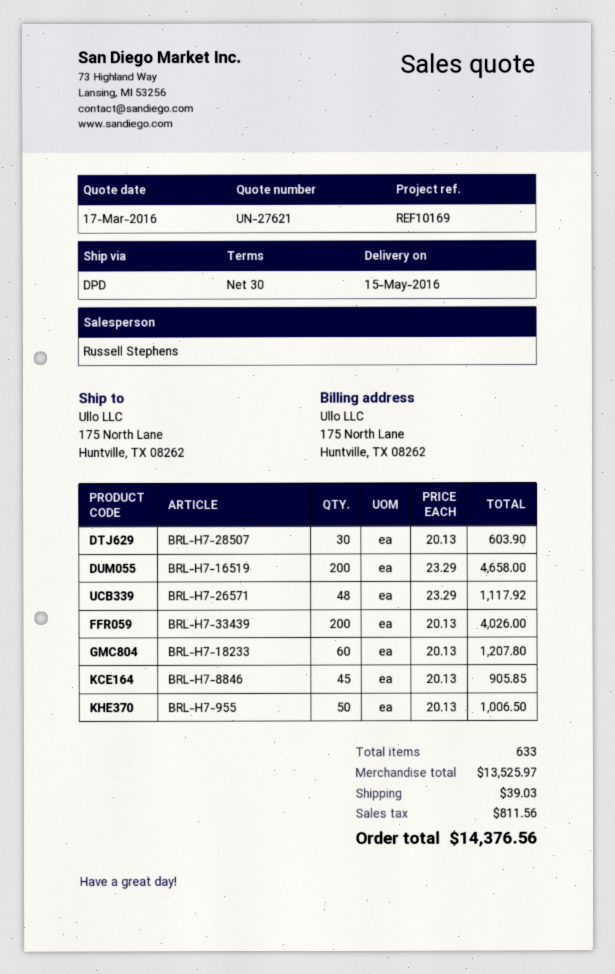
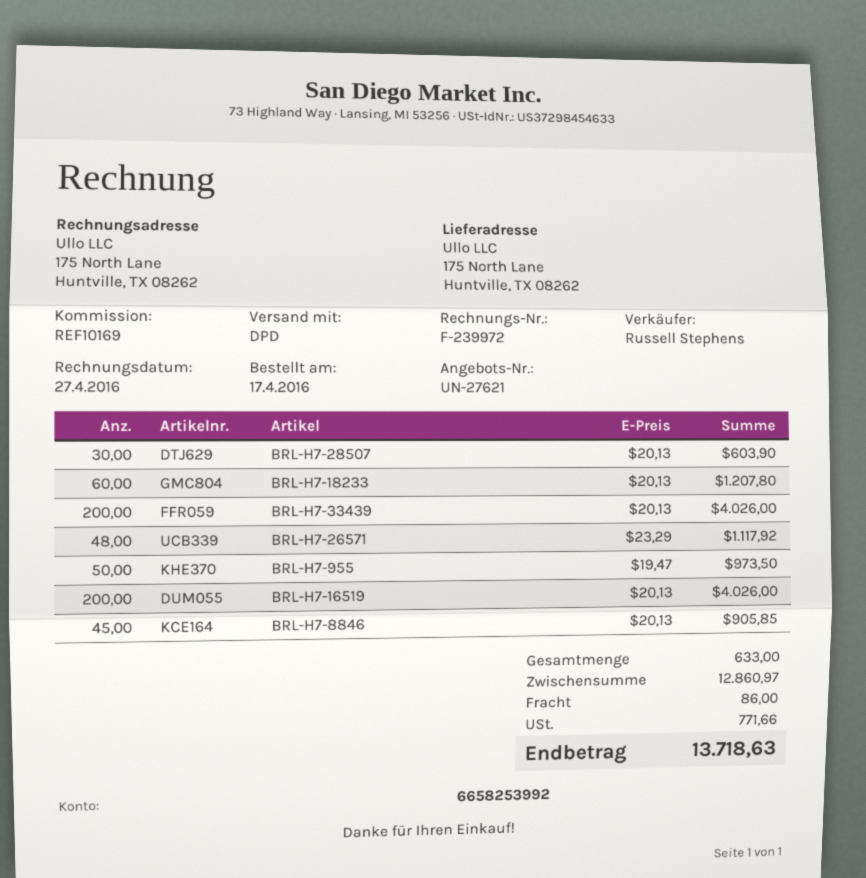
BRL-H7-16519: 200 x 23.29 = 4658.00 -> 200 x 20.13 = 4026.00
BRL-H7-955: 50 x 20.13 = 1006.50 -> 50 x 19.47 = 973.50
subtotal: 13525.97 -> 12860.97
shipping: 39.03 -> 86.00
tax: 811.56 -> 771.66
total: 14376.56 -> 13718.63

